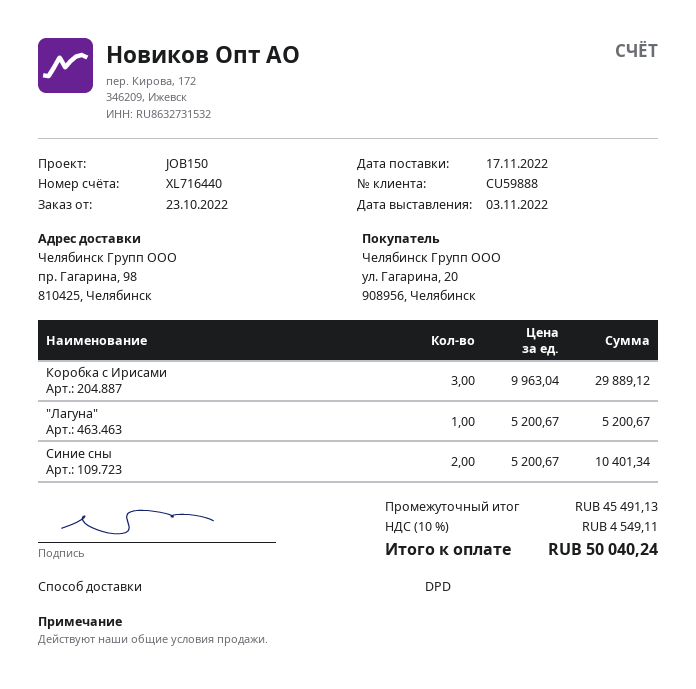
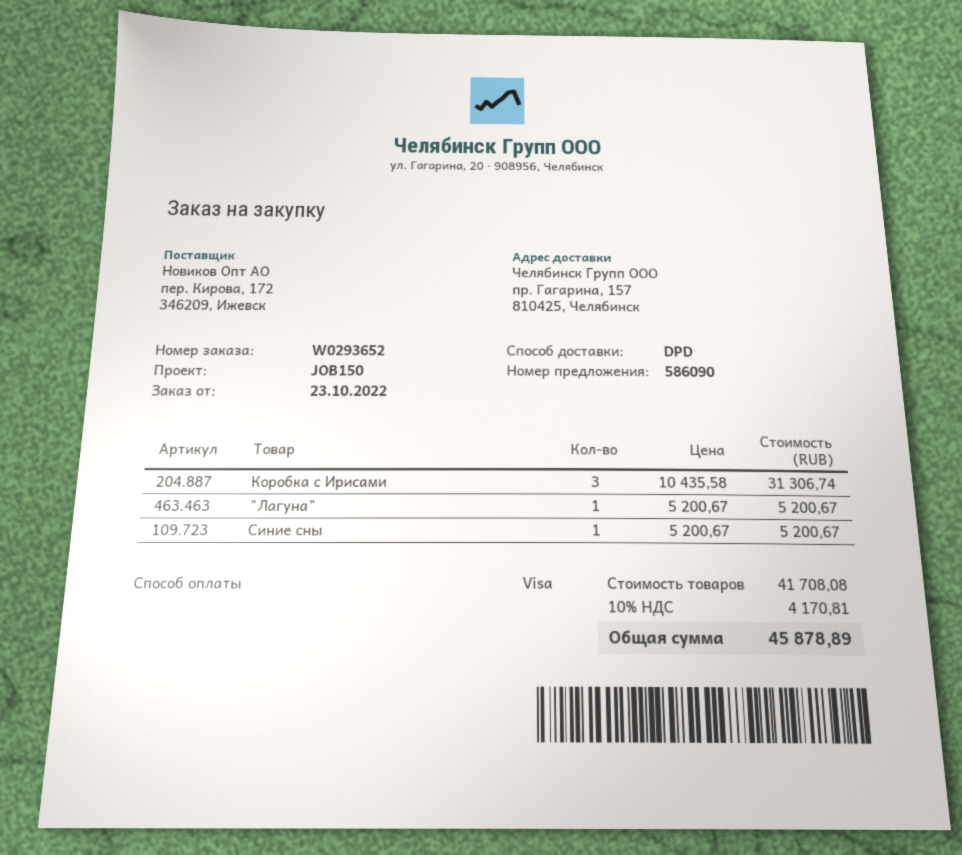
ship to: пр. Гагарина, 98, 810425, Челябинск -> пр. Гагарина, 157, 810425, Челябинск
Коробка с Ирисами: 3 x 9963.04 = 29889.12 -> 3 x 10435.58 = 31306.74
Синие сны: 2 x 5200.67 = 10401.34 -> 1 x 5200.67 = 5200.67
subtotal: 45491.13 -> 41708.08
tax: 10% = 4549.11 -> 10% = 4170.81
total: 50040.24 -> 45878.89

